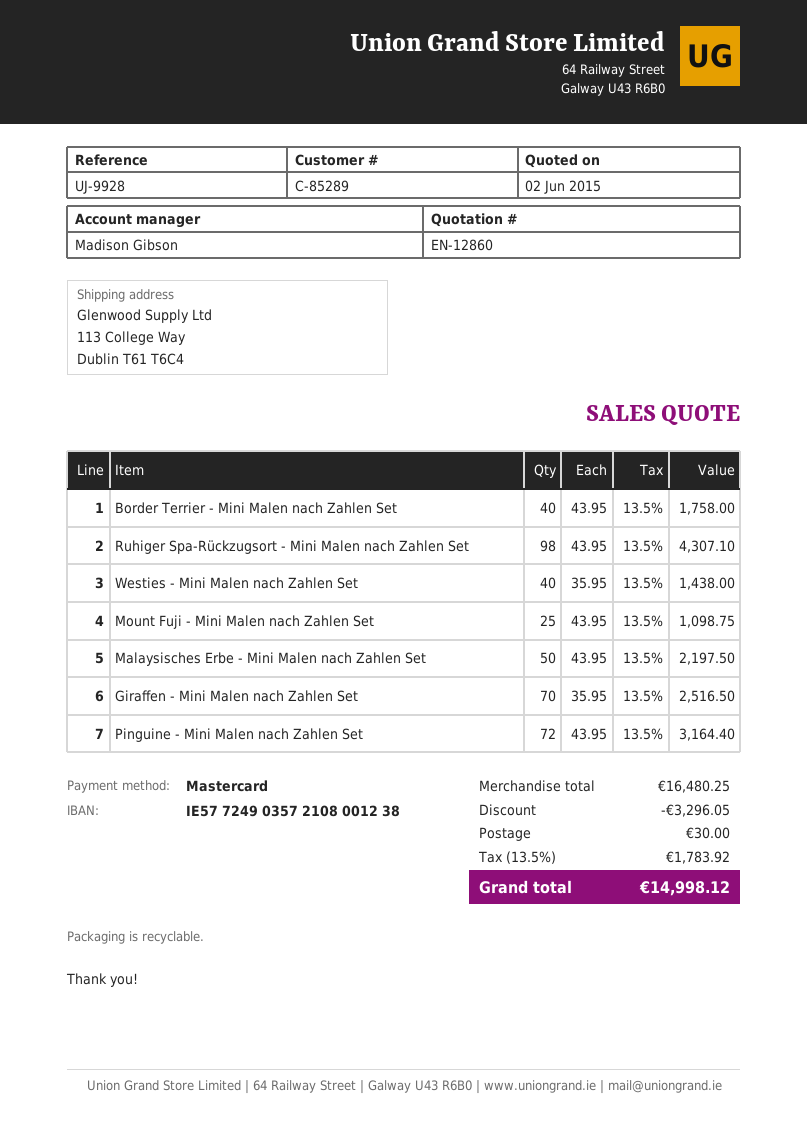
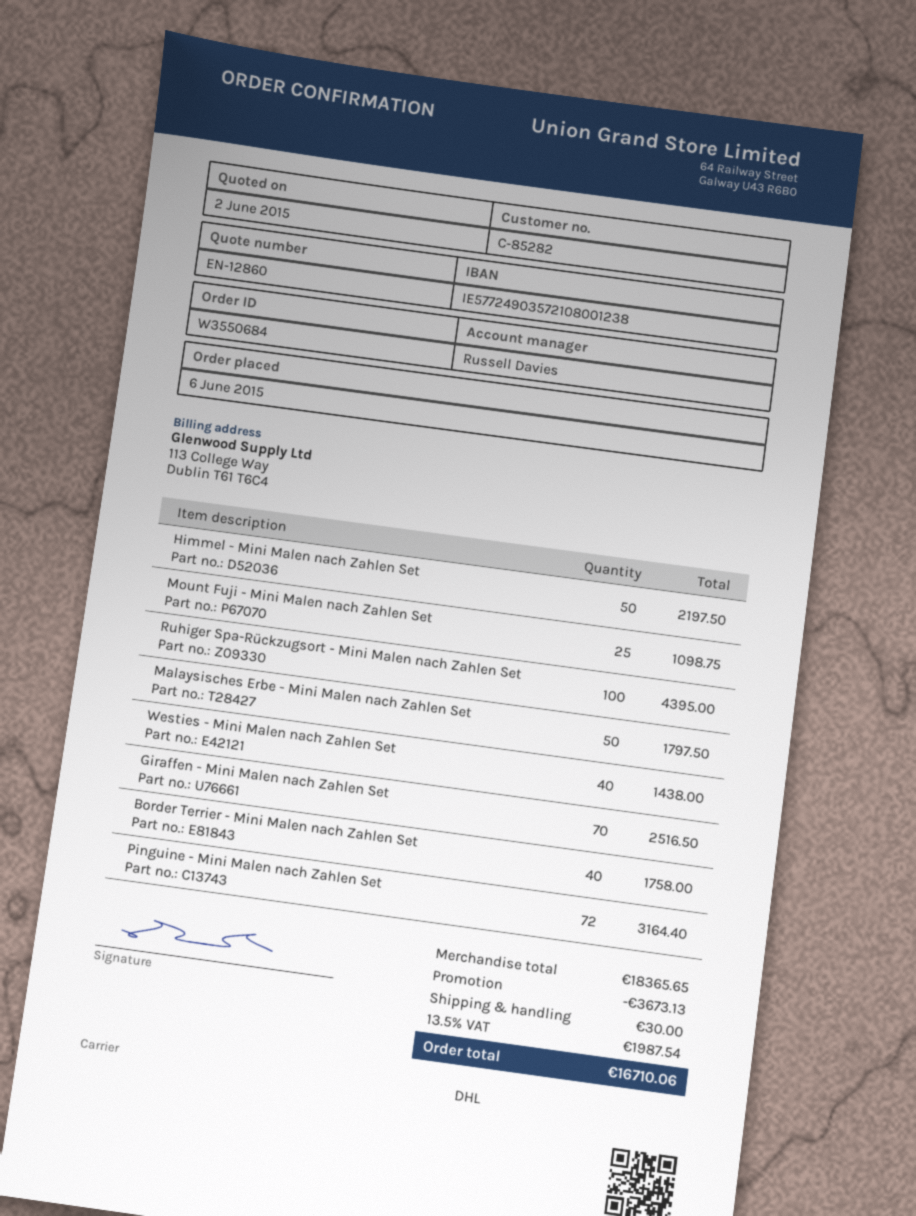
customer number: C-85289 -> C-85282
sales rep: Madison Gibson -> Russell Davies
Ruhiger Spa-Rückzugsort - Mini Malen nach Zahlen Set: 98 for 4307.10 -> 100 for 4395.00
Malaysisches Erbe - Mini Malen nach Zahlen Set: 50 for 2197.50 -> 50 for 1797.50
Himmel - Mini Malen nach Zahlen Set: none -> 50 for 2197.50
subtotal: 16480.25 -> 18365.65
discount: 3296.05 -> 3673.13
tax: 13.5% = 1783.92 -> 13.5% = 1987.54
total: 14998.12 -> 16710.06

